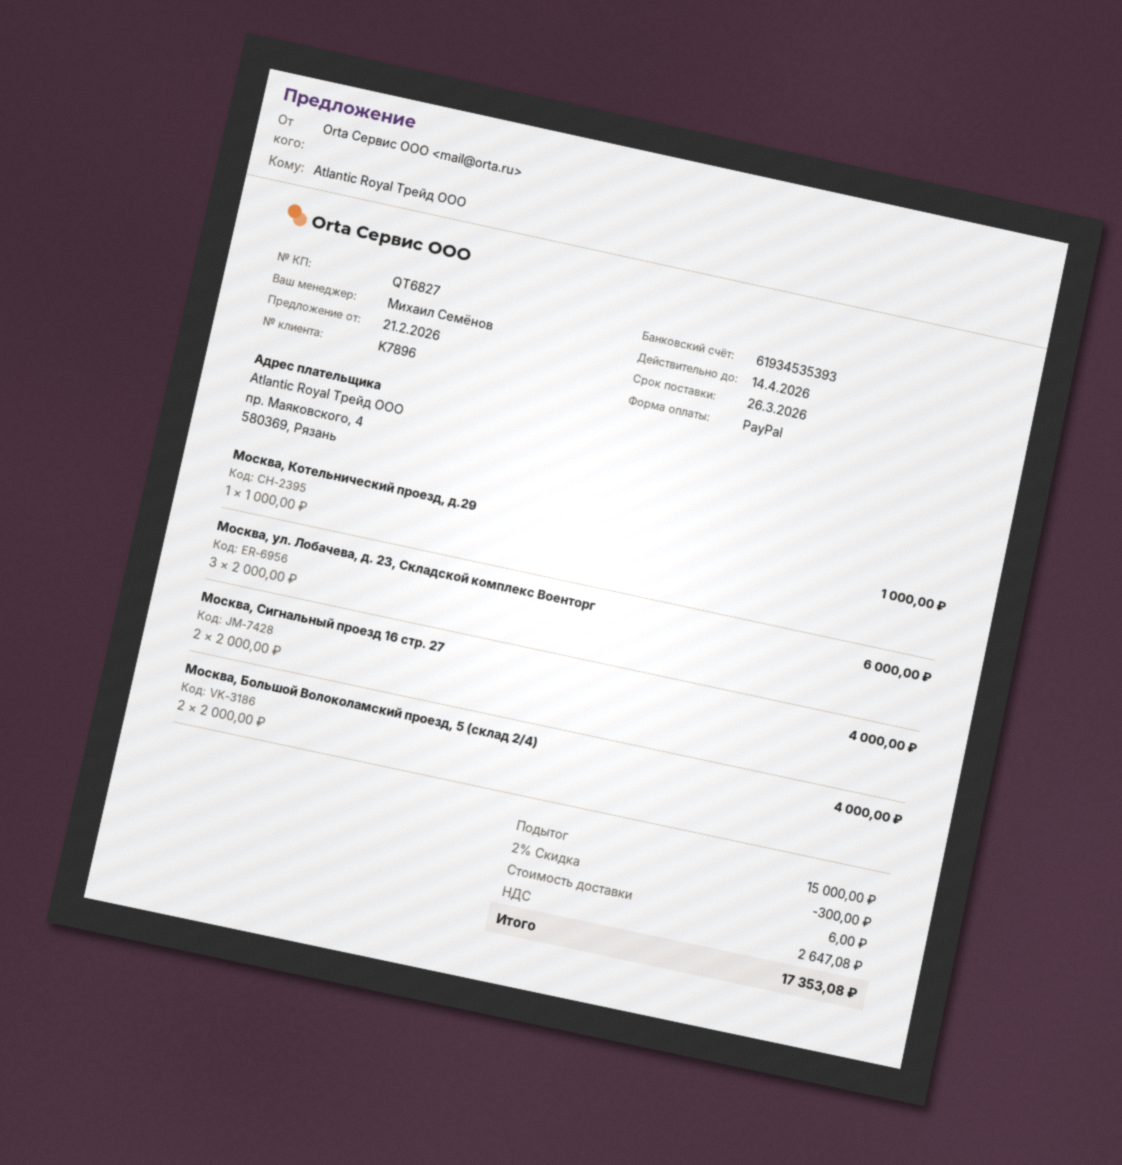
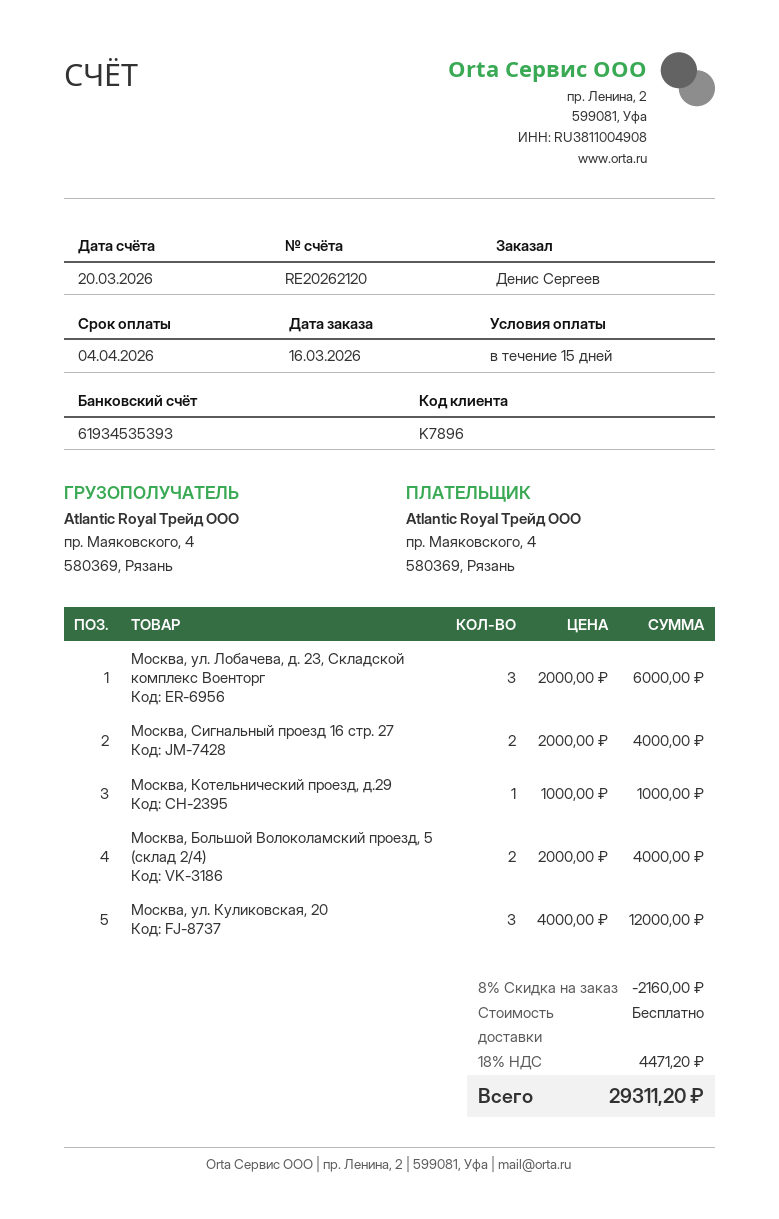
Москва, ул. Куликовская, 20: none -> 3 x 4000.00 = 12000.00
discount: 2% = 300.00 -> 8% = 2160.00
shipping: 6.00 -> 0.00
tax: 2647.08 -> 4471.20
total: 17353.08 -> 29311.20

